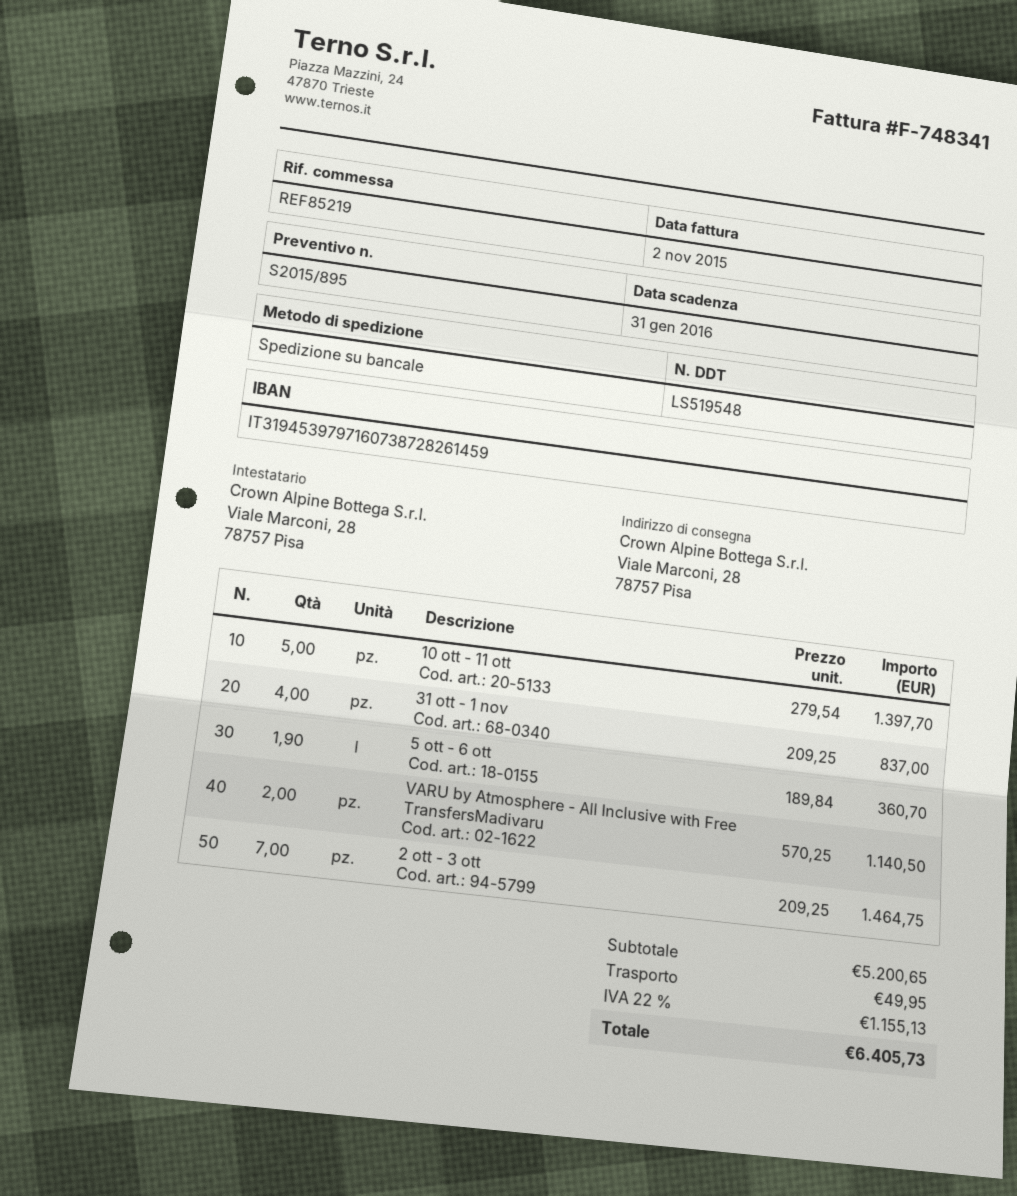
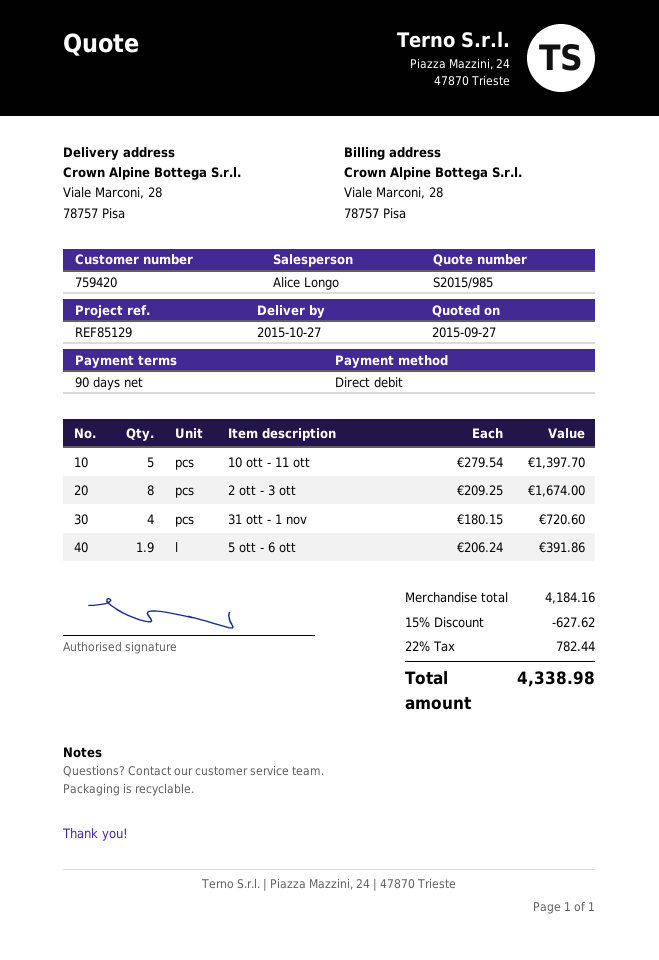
quote number: S2015/895 -> S2015/985
reference: REF85219 -> REF85129
31 ott - 1 nov: 4 x 209.25 = 837.00 -> 4 x 180.15 = 720.60
5 ott - 6 ott: 1.9 x 189.84 = 360.70 -> 1.9 x 206.24 = 391.86
VARU by Atmosphere - All Inclusive with Free TransfersMadivaru: 2 x 570.25 = 1140.50 -> none
2 ott - 3 ott: 7 x 209.25 = 1464.75 -> 8 x 209.25 = 1674.00
subtotal: 5200.65 -> 4184.16
discount: none -> 15% = 627.62
shipping: 49.95 -> none
tax: 22% = 1155.13 -> 22% = 782.44
total: 6405.73 -> 4338.98

